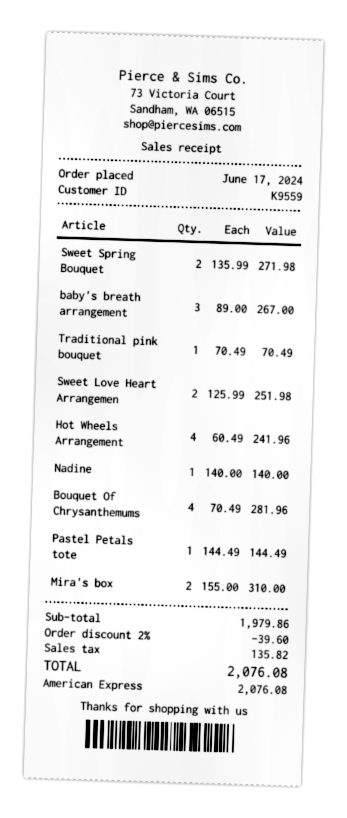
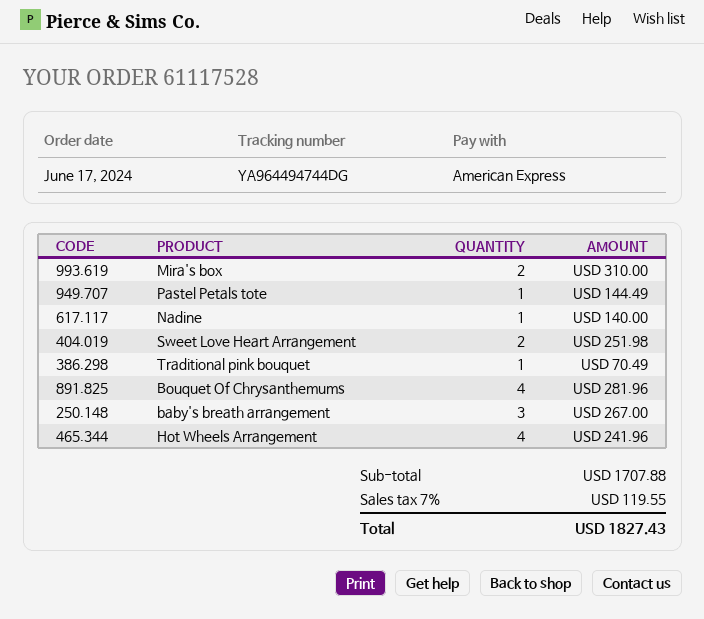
Sweet Spring Bouquet: 2 for 271.98 -> none
subtotal: 1979.86 -> 1707.88
discount: 2% = 39.60 -> none
tax: 135.82 -> 119.55
total: 2076.08 -> 1827.43

